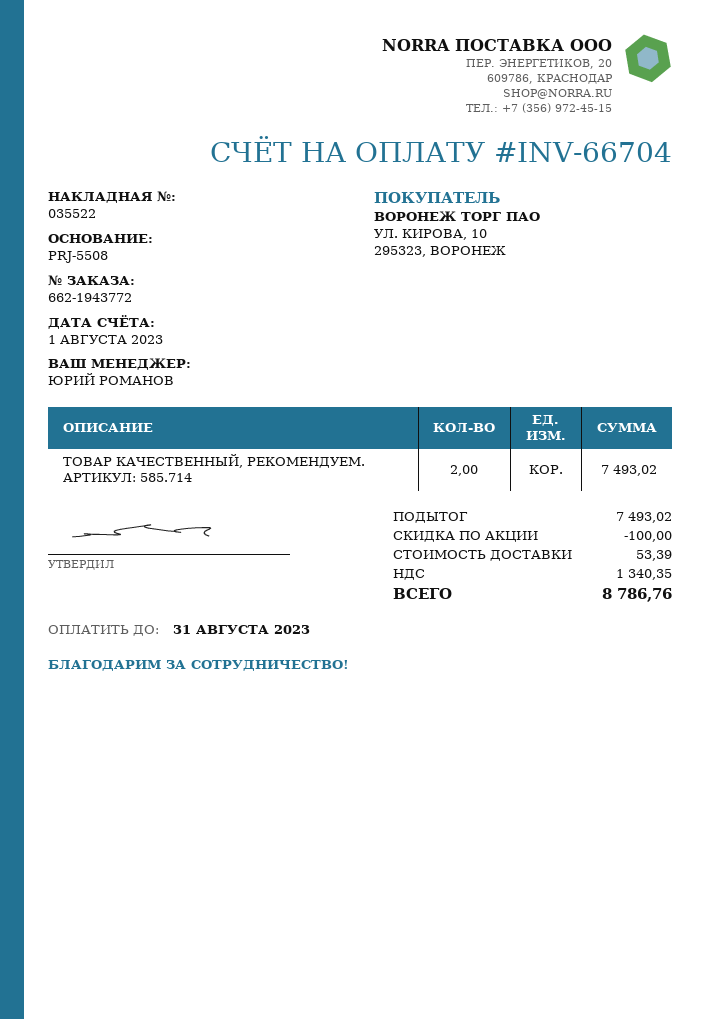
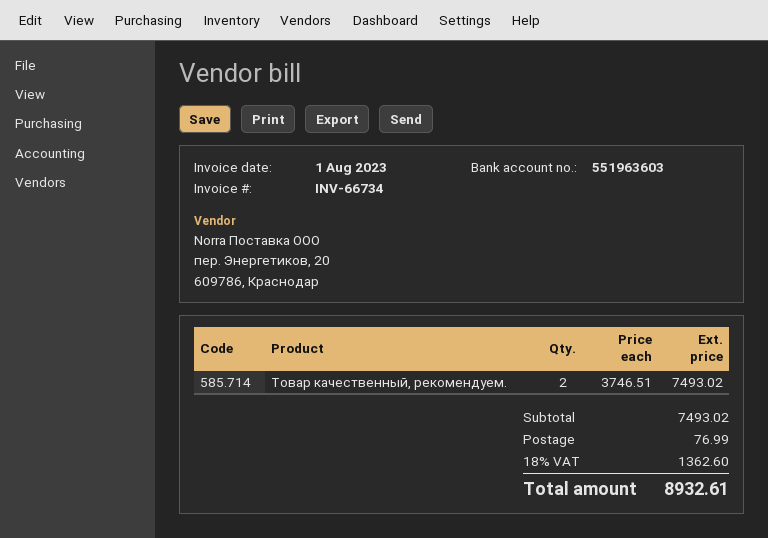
invoice number: INV-66704 -> INV-66734
discount: 100.00 -> none
shipping: 53.39 -> 76.99
tax: 1340.35 -> 1362.60
total: 8786.76 -> 8932.61

